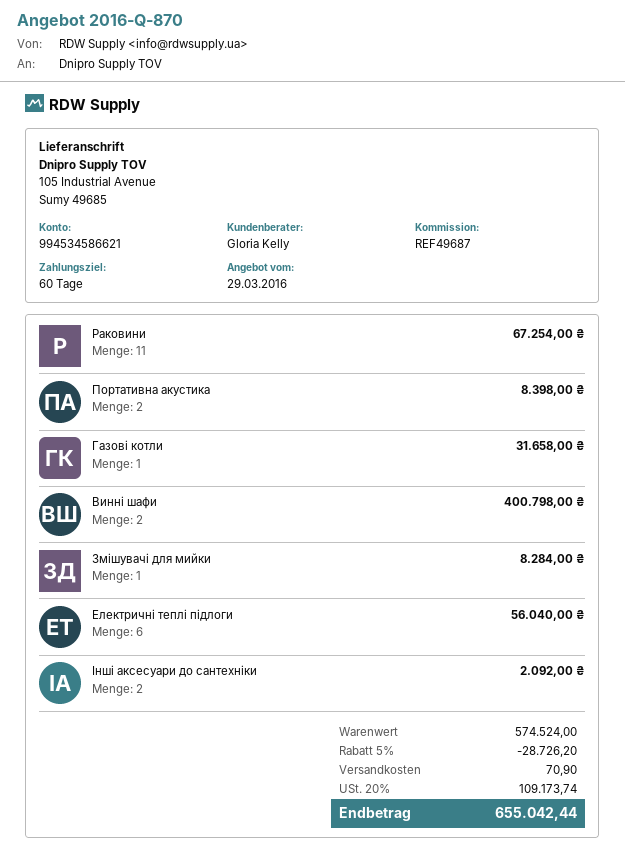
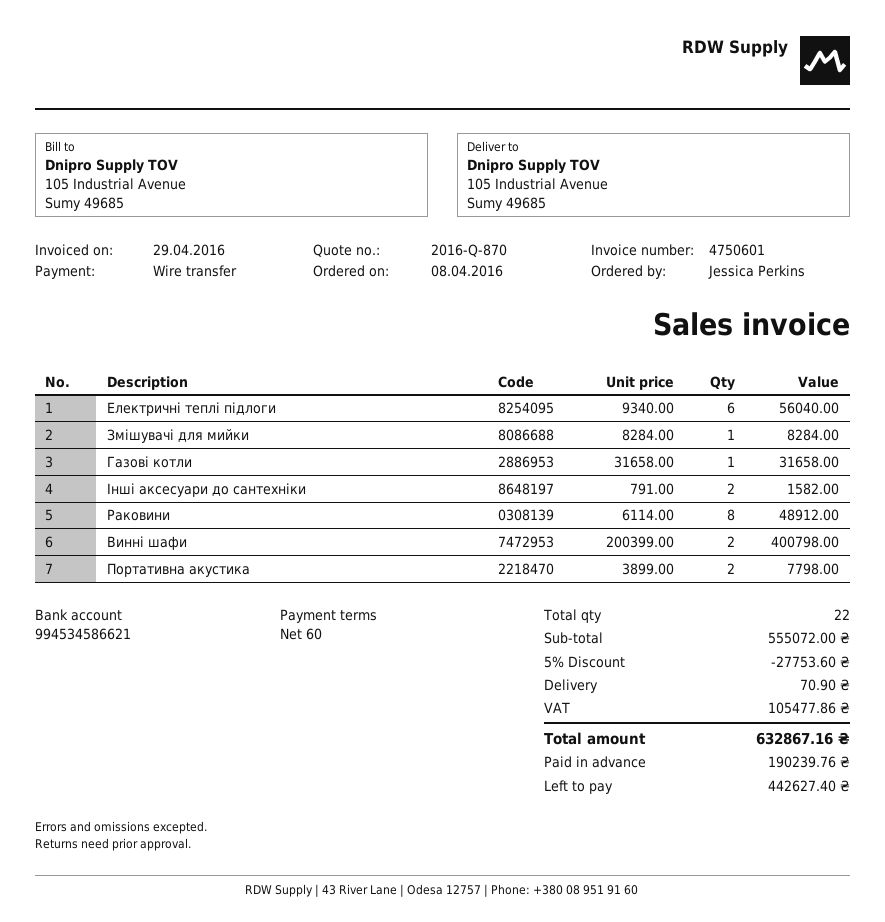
Раковини: 11 for 67254.00 -> 8 for 48912.00
Портативна акустика: 2 for 8398.00 -> 2 for 7798.00
Інші аксесуари до сантехніки: 2 for 2092.00 -> 2 for 1582.00
subtotal: 574524.00 -> 555072.00
discount: 5% = 28726.20 -> 5% = 27753.60
tax: 109173.74 -> 105477.86
total: 655042.44 -> 632867.16

